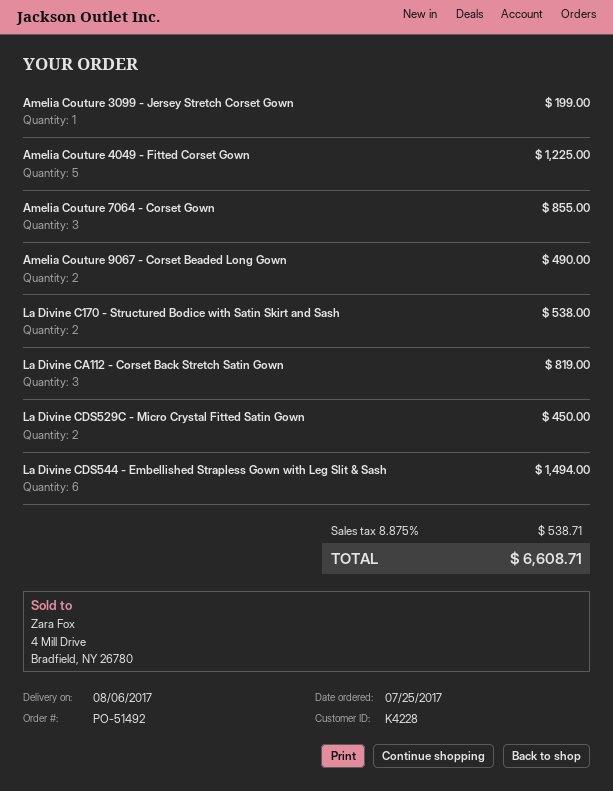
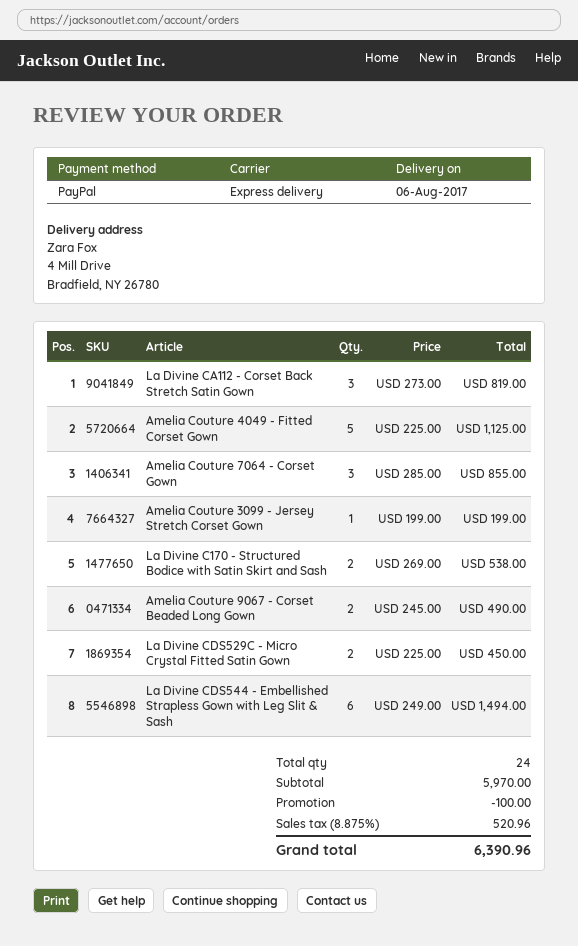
Amelia Couture 4049 - Fitted Corset Gown: 5 for 1225.00 -> 5 for 1125.00
discount: none -> 100.00
tax: 8.875% = 538.71 -> 8.875% = 520.96
total: 6608.71 -> 6390.96

